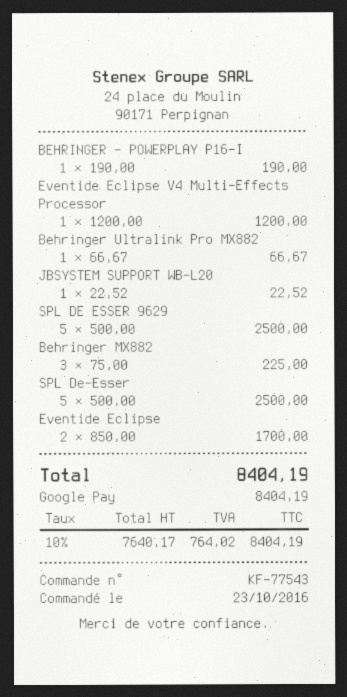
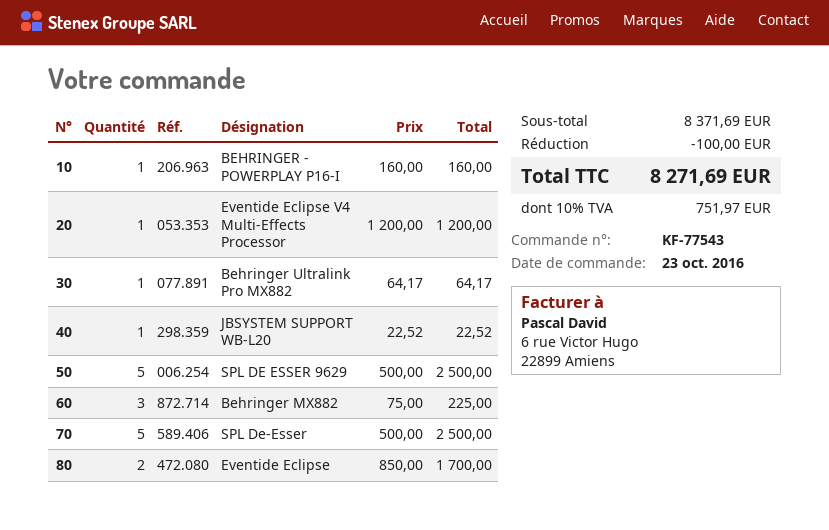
BEHRINGER - POWERPLAY P16-I: 1 x 190.00 = 190.00 -> 1 x 160.00 = 160.00
Behringer Ultralink Pro MX882: 1 x 66.67 = 66.67 -> 1 x 64.17 = 64.17
discount: none -> 100.00
tax: 10% = 764.02 -> 10% = 751.97
total: 8404.19 -> 8271.69

